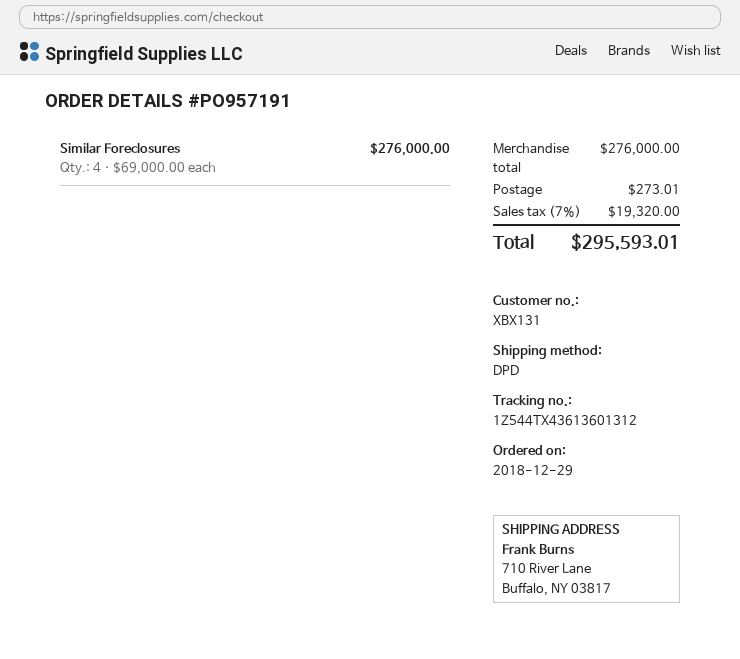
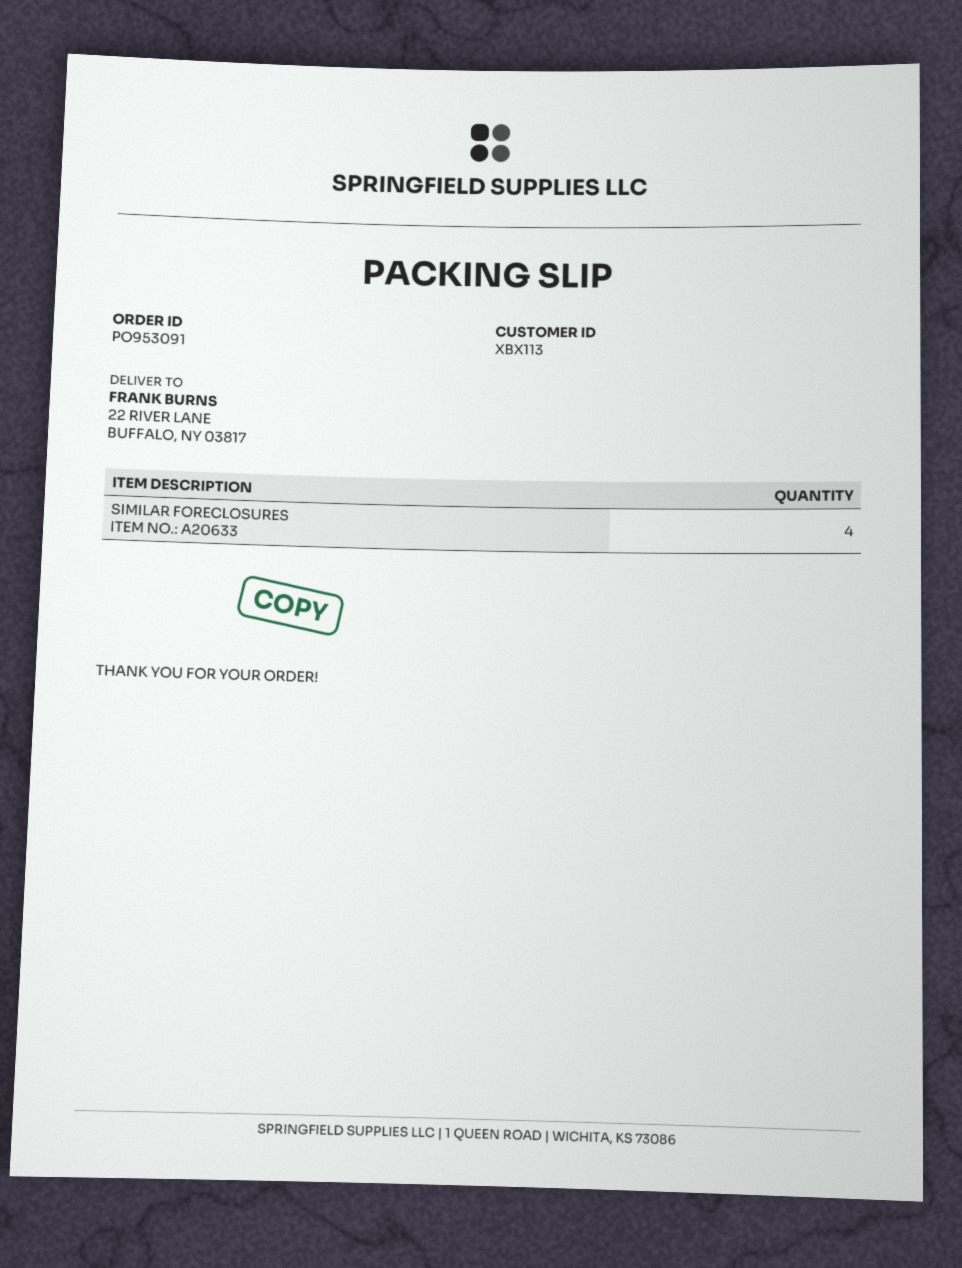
order number: PO957191 -> PO953091
customer number: XBX131 -> XBX113
ship to: 710 River Lane, Buffalo, NY 03817 -> 22 RIVER LANE, BUFFALO, NY 03817

